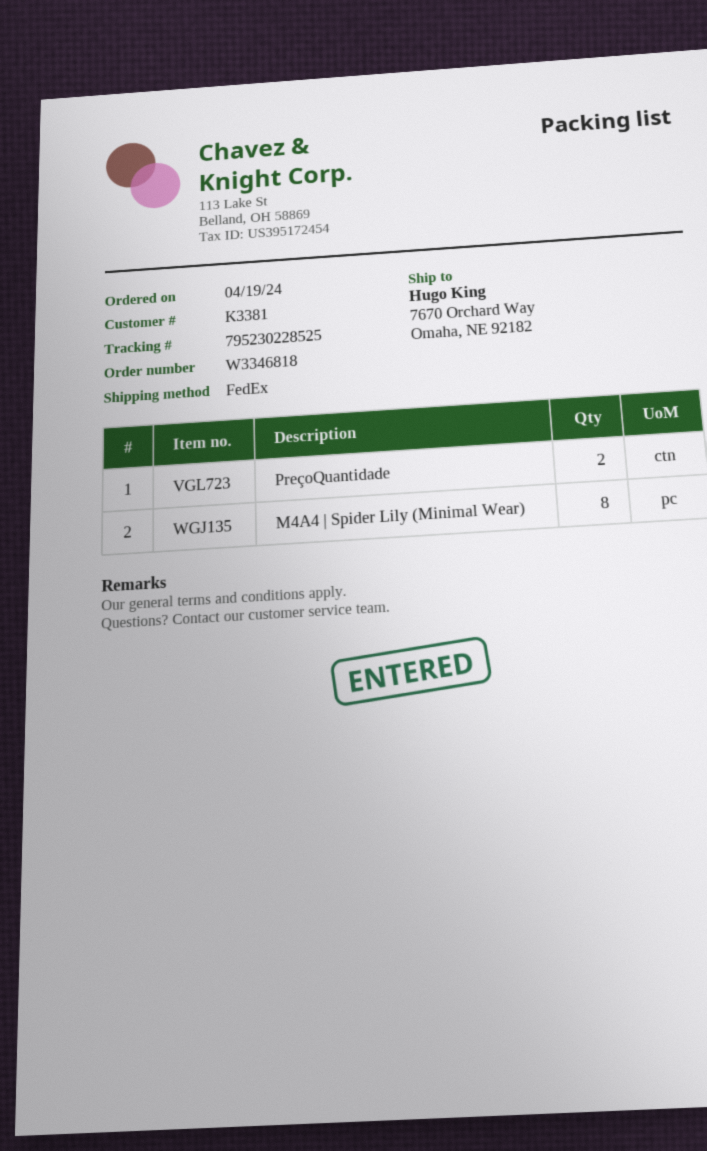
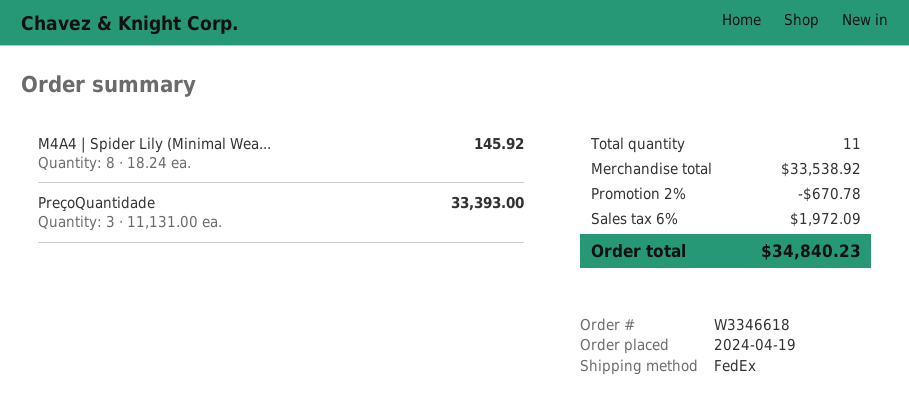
order number: W3346818 -> W3346618
PreçoQuantidade: 2 -> 3

